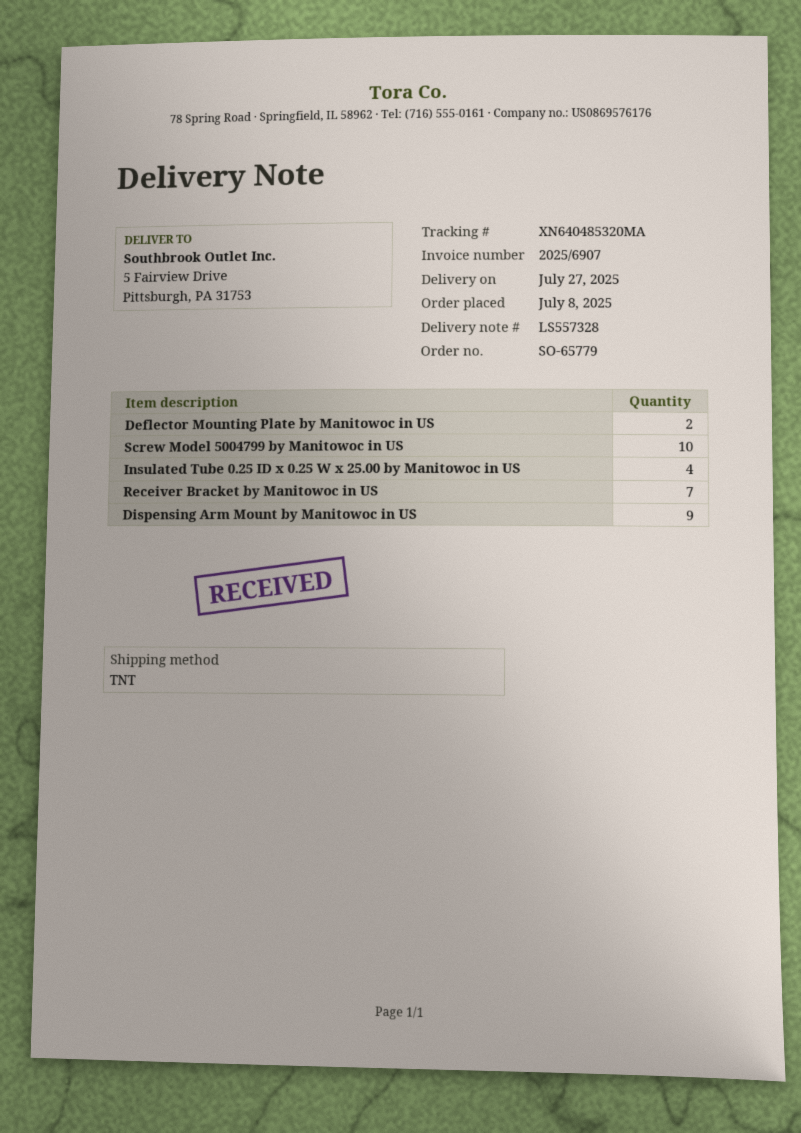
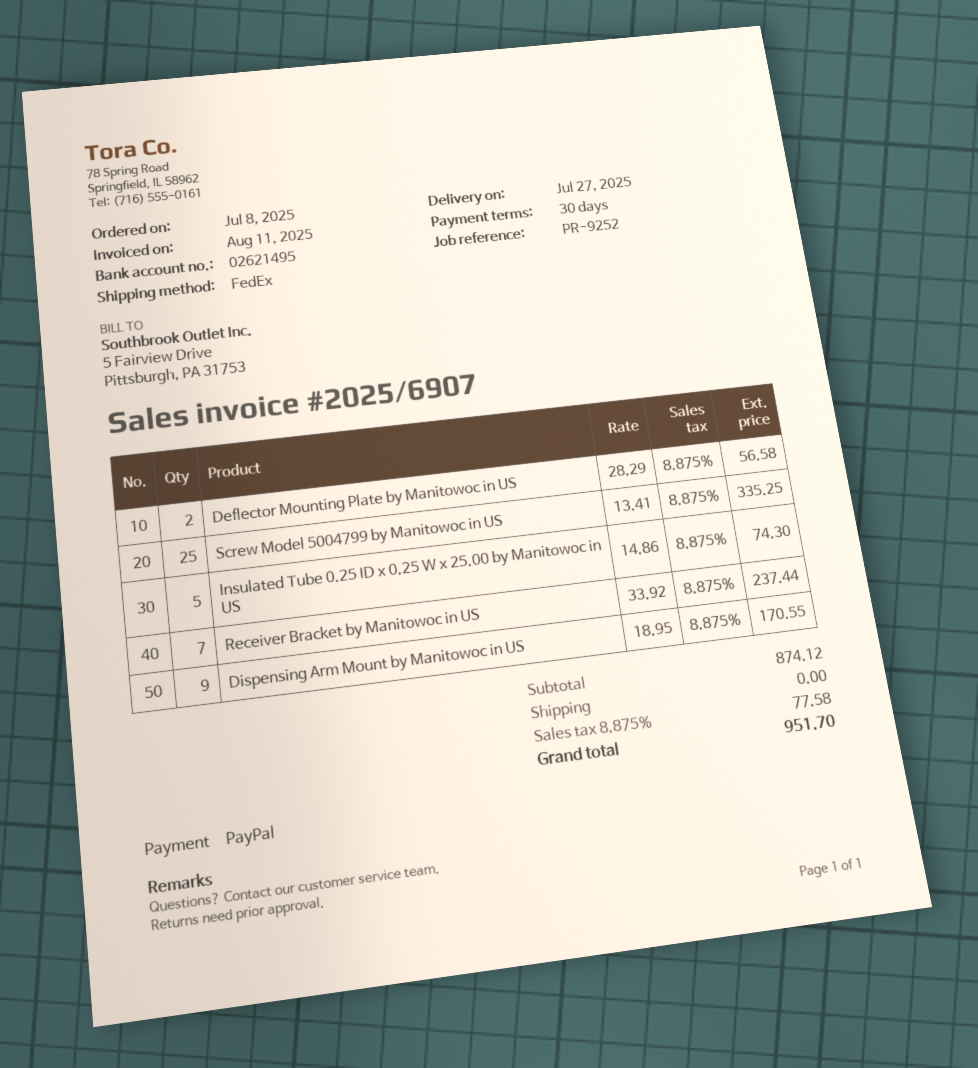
shipping method: TNT -> FedEx
Screw Model 5004799 by Manitowoc in US: 10 -> 25
Insulated Tube 0.25 ID x 0.25 W x 25.00 by Manitowoc in US: 4 -> 5

